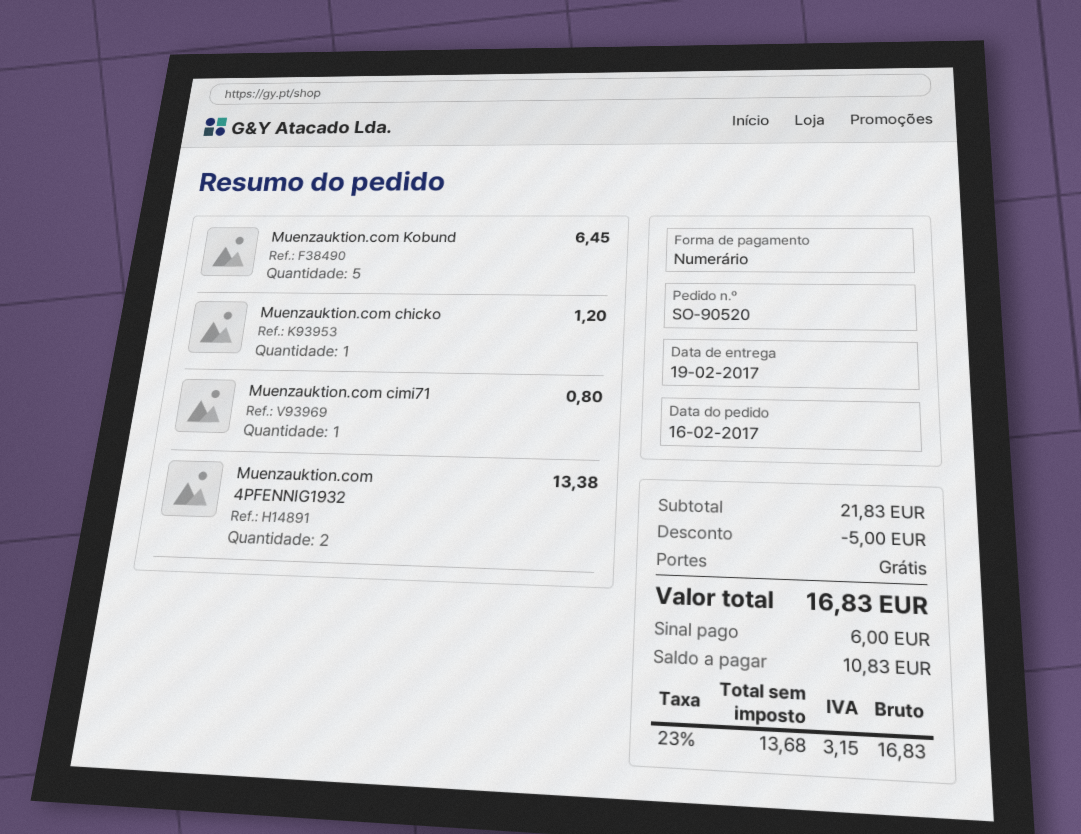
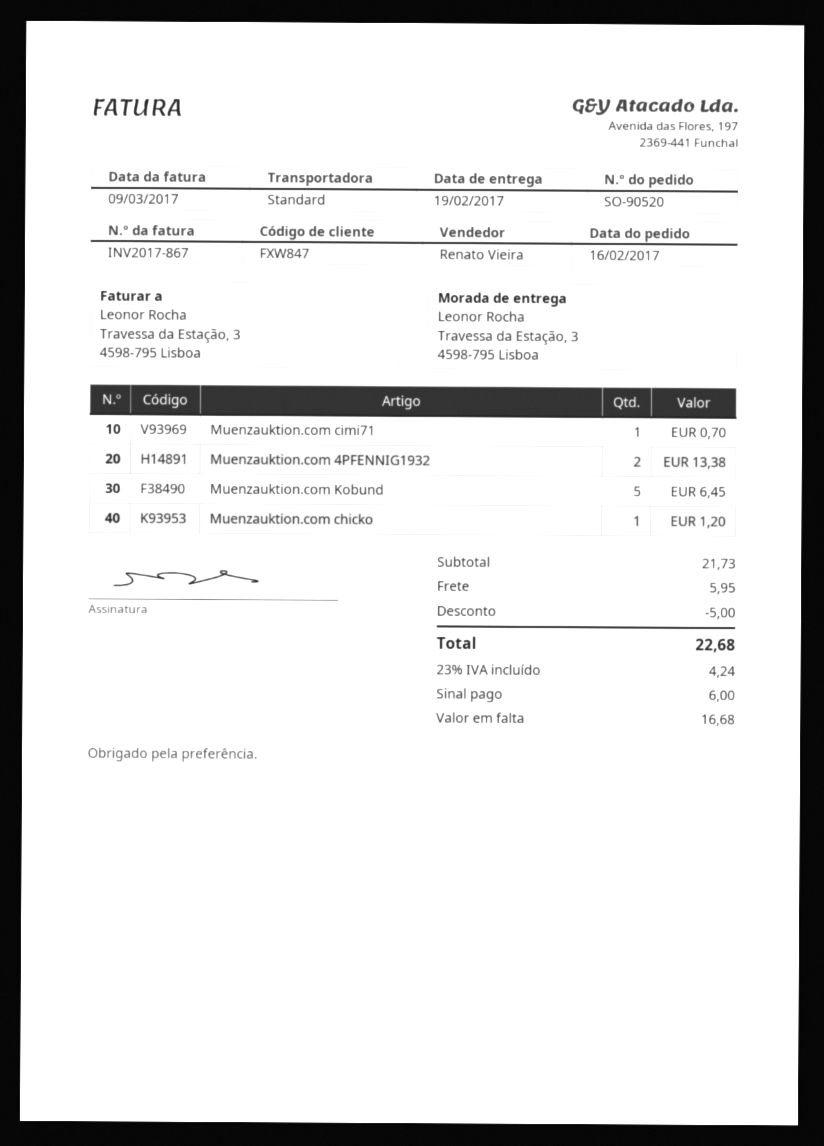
Muenzauktion.com cimi71: 1 for 0.80 -> 1 for 0.70
subtotal: 21.83 -> 21.73
shipping: 0.00 -> 5.95
tax: 23% = 3.15 -> 23% = 4.24
total: 16.83 -> 22.68
balance: 10.83 -> 16.68

